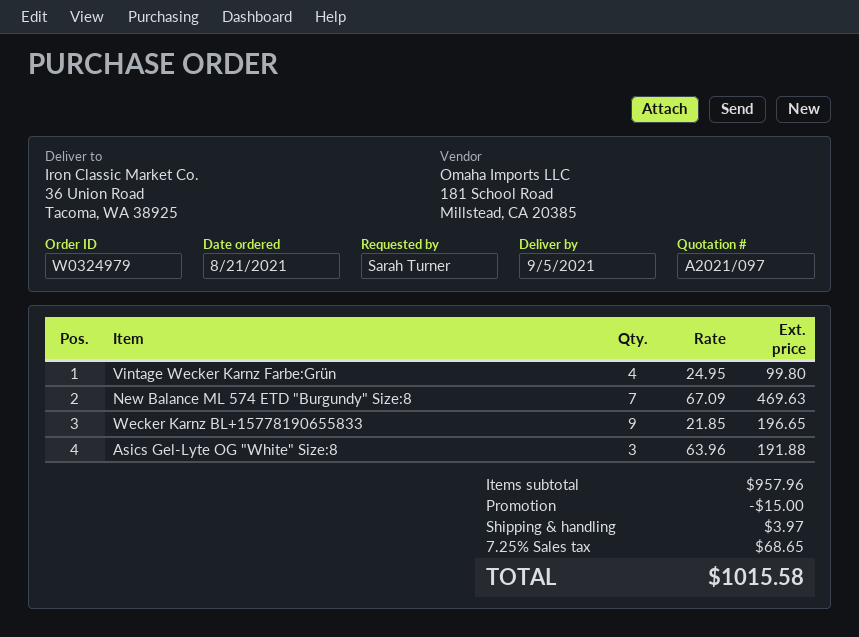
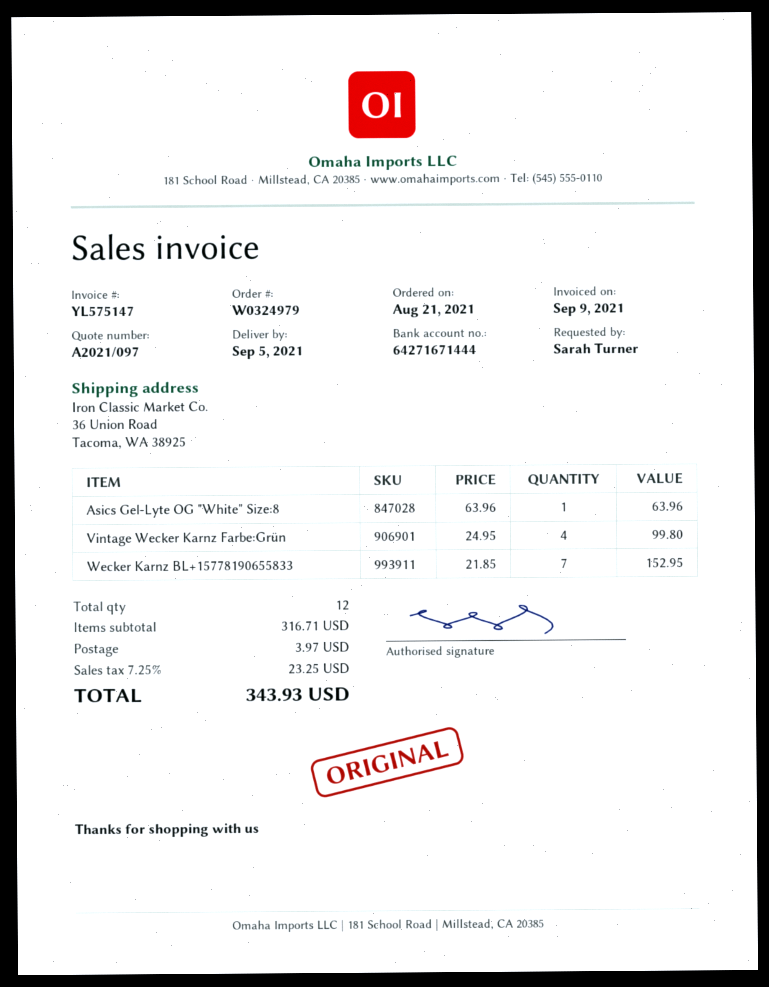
New Balance ML 574 ETD "Burgundy" Size:8: 7 x 67.09 = 469.63 -> none
Wecker Karnz BL+15778190655833: 9 x 21.85 = 196.65 -> 7 x 21.85 = 152.95
Asics Gel-Lyte OG "White" Size:8: 3 x 63.96 = 191.88 -> 1 x 63.96 = 63.96
subtotal: 957.96 -> 316.71
discount: 15.00 -> none
tax: 7.25% = 68.65 -> 7.25% = 23.25
total: 1015.58 -> 343.93

